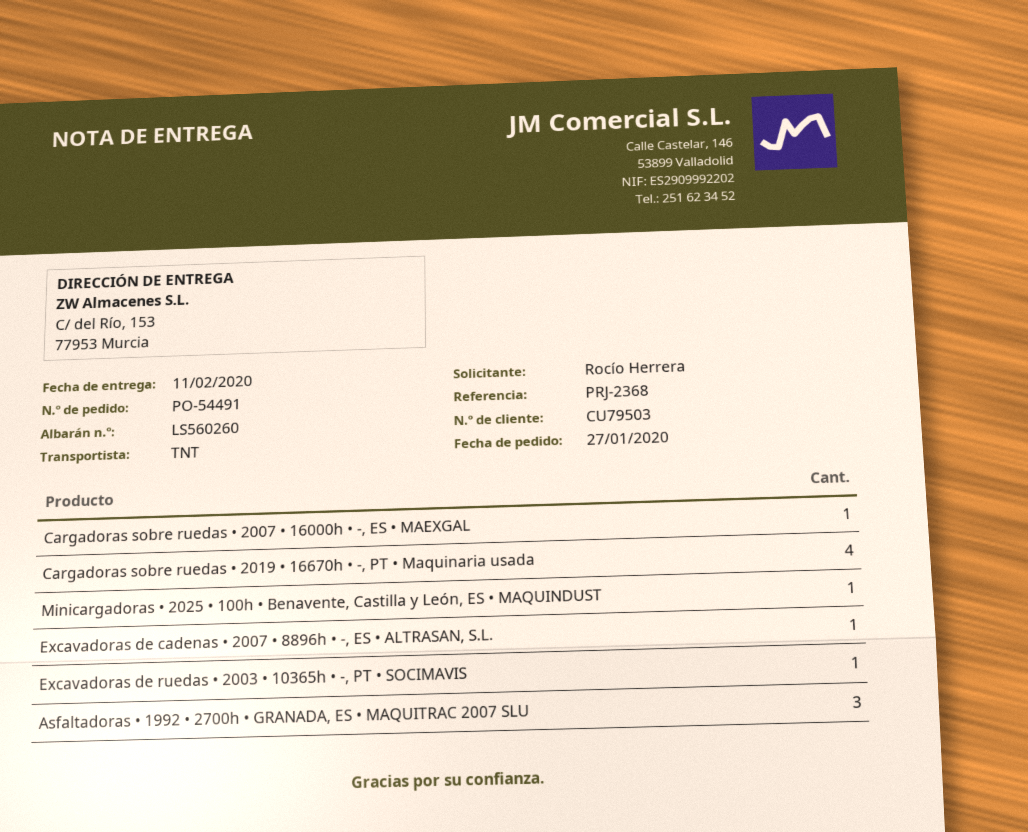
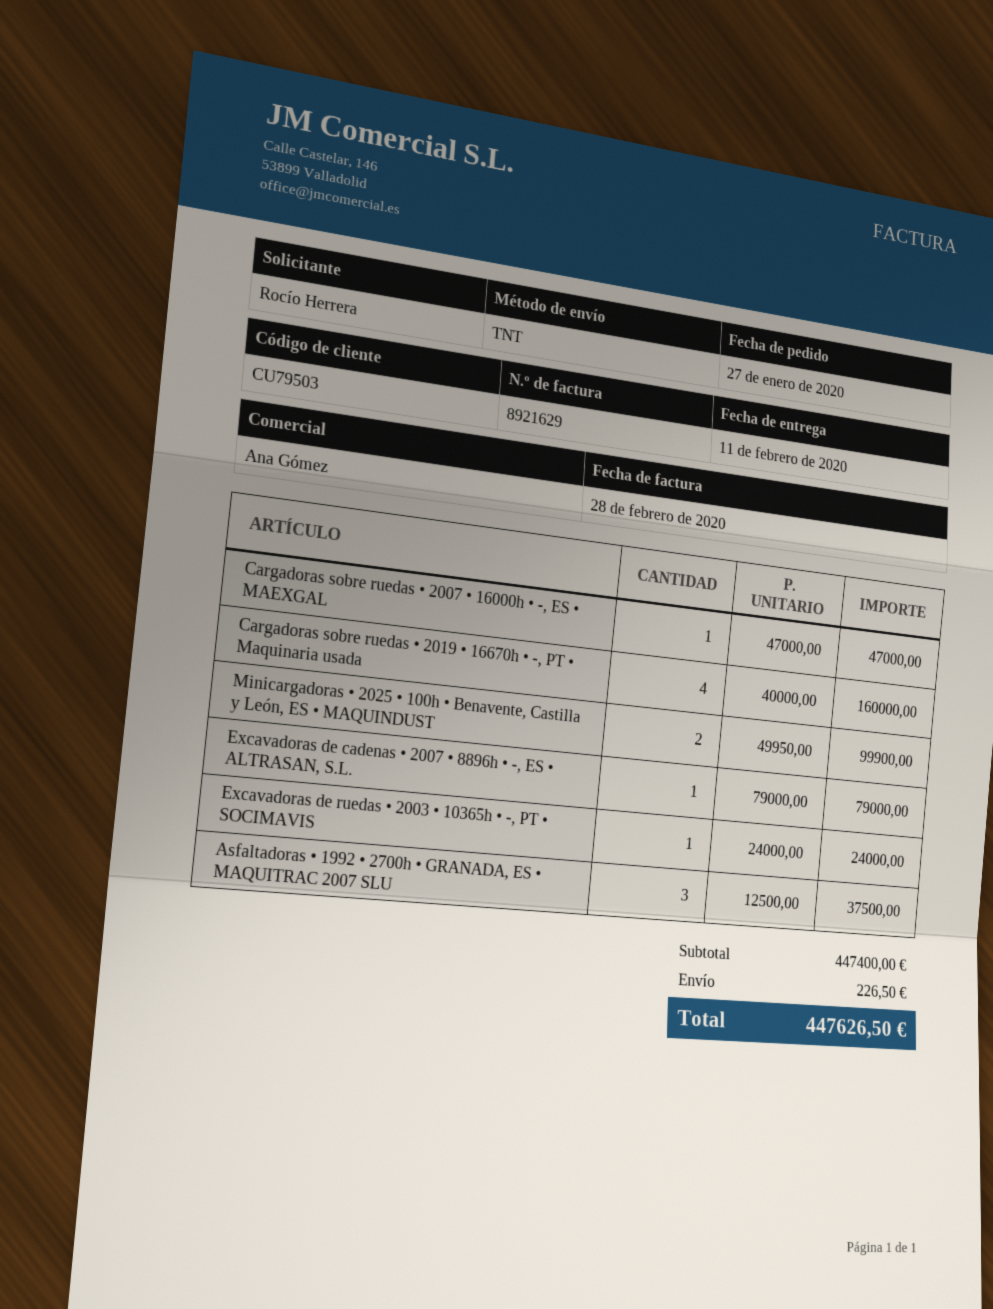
Minicargadoras • 2025 • 100h • Benavente, Castilla y León, ES • MAQUINDUST: 1 -> 2

